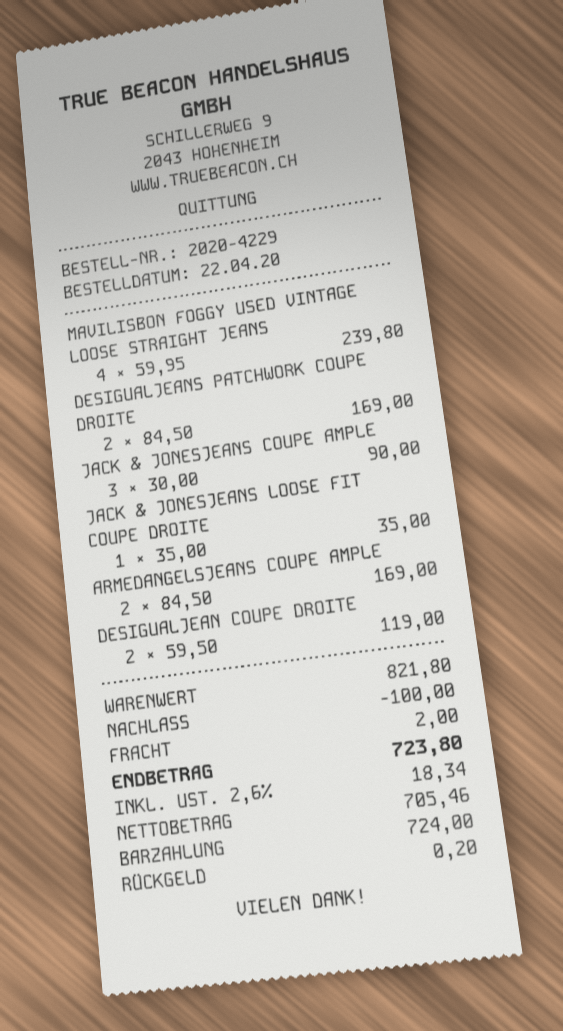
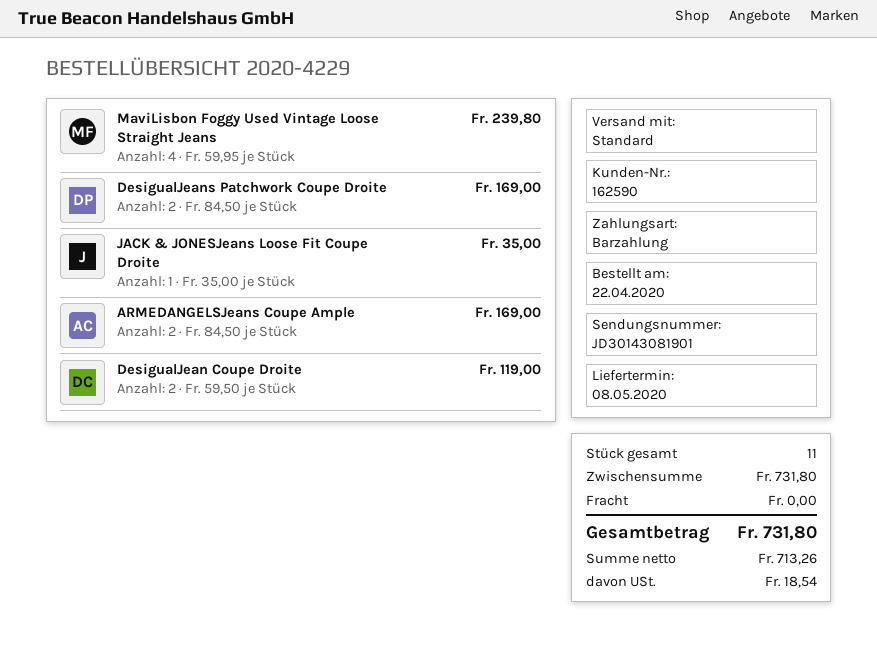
JACK & JONESJEANS COUPE AMPLE: 3 x 30.00 = 90.00 -> none
subtotal: 821.80 -> 731.80
discount: 100.00 -> none
shipping: 2.00 -> 0.00
net: 705.46 -> 713.26
tax: 18.34 -> 18.54
total: 723.80 -> 731.80

